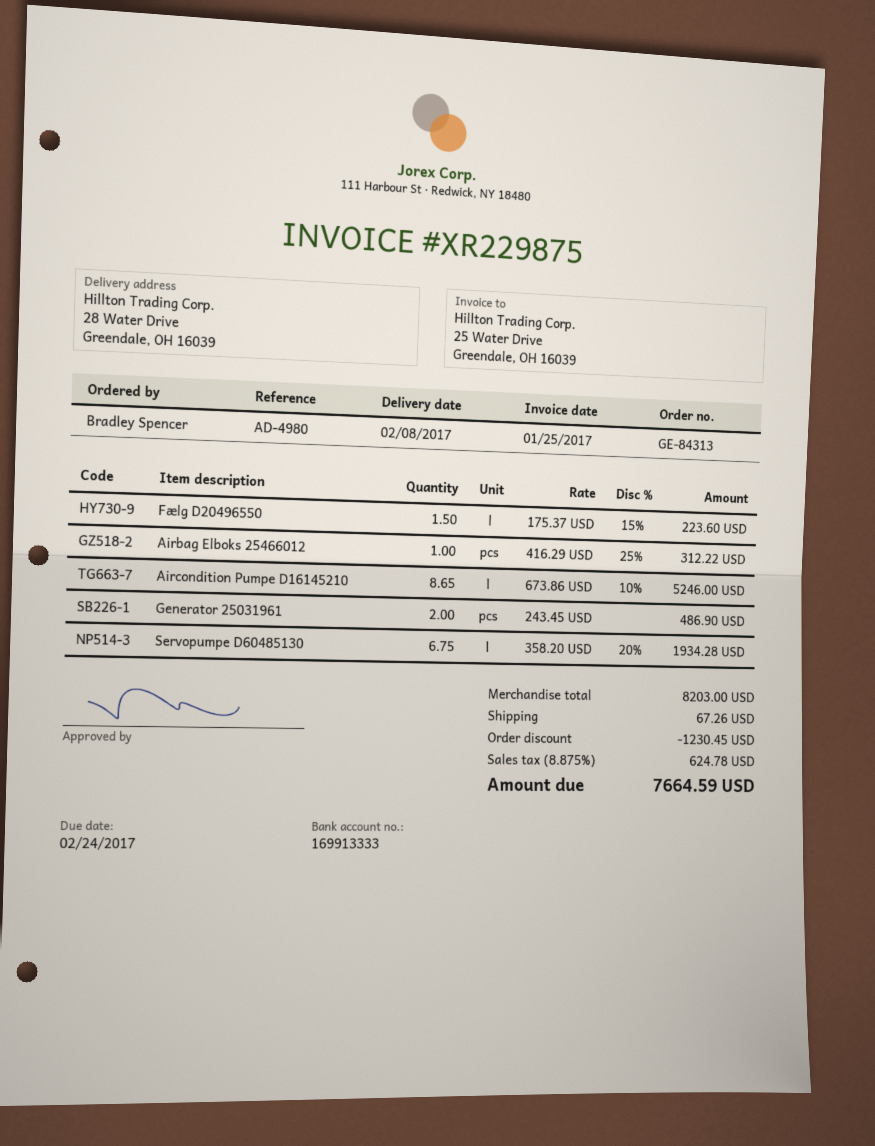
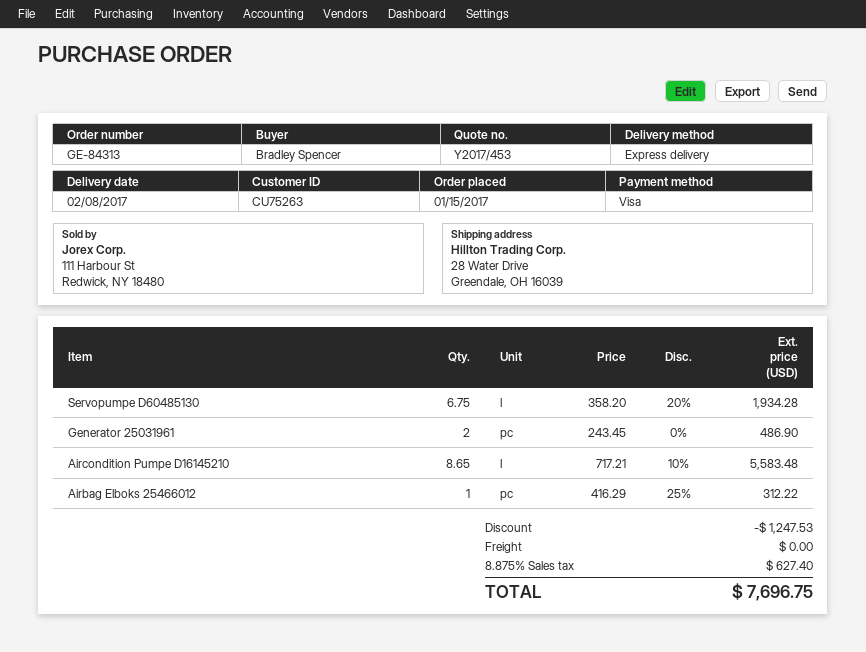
Fælg D20496550: 1.5 x 175.37 - 15% = 223.60 -> none
Aircondition Pumpe D16145210: 8.65 x 673.86 - 10% = 5246.00 -> 8.65 x 717.21 - 10% = 5583.48
discount: 1230.45 -> 1247.53
shipping: 67.26 -> 0.00
tax: 8.875% = 624.78 -> 8.875% = 627.40
total: 7664.59 -> 7696.75

